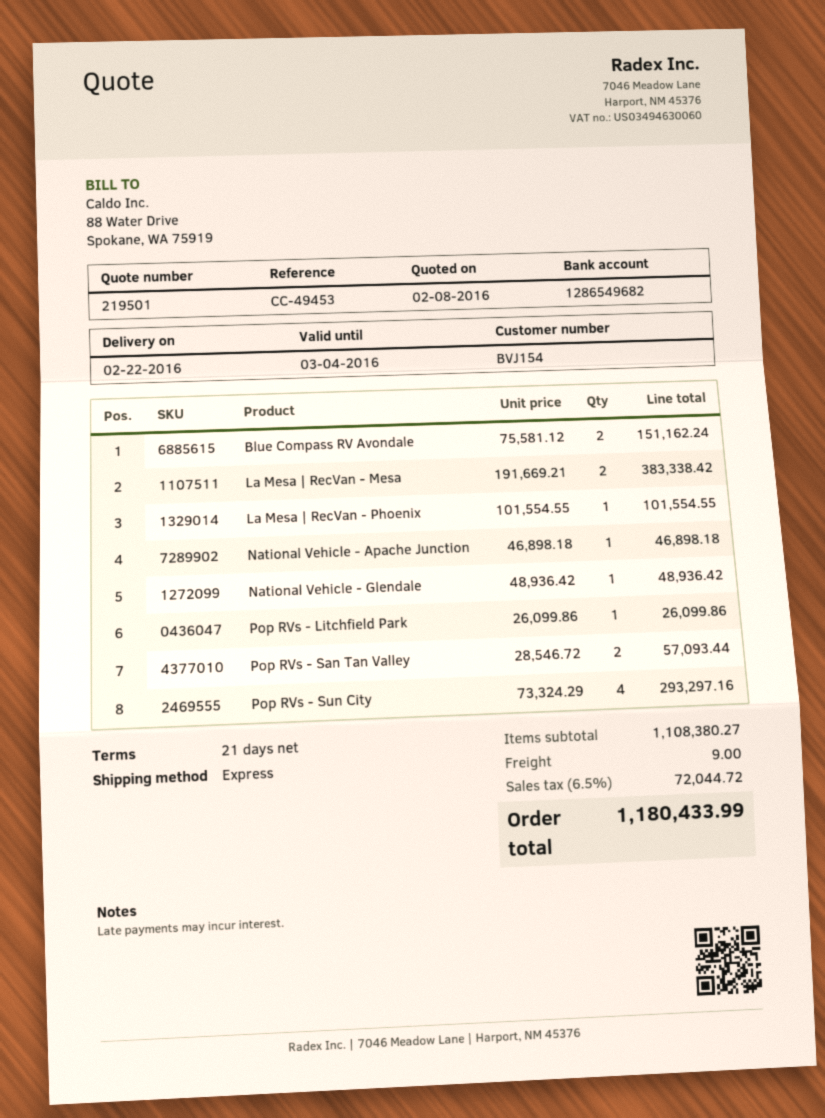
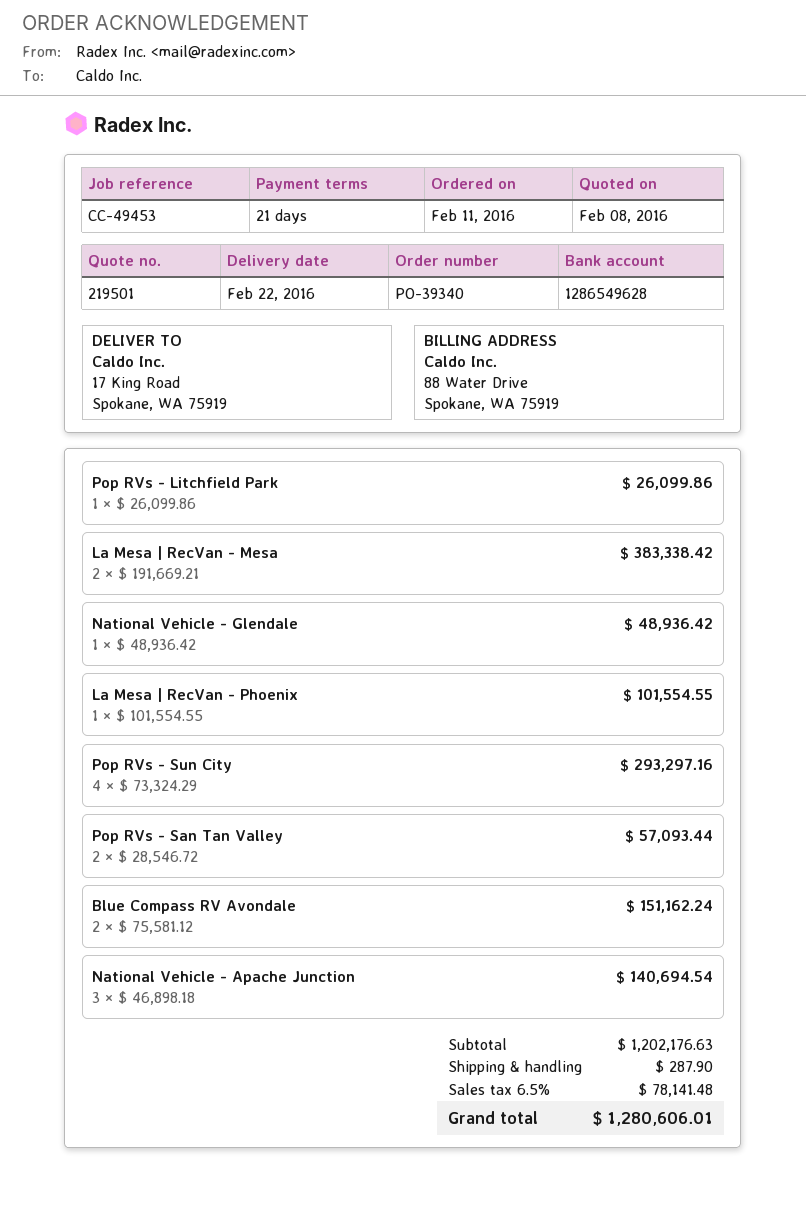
bank account: 1286549682 -> 1286549628
National Vehicle - Apache Junction: 1 x 46898.18 = 46898.18 -> 3 x 46898.18 = 140694.54
subtotal: 1108380.27 -> 1202176.63
shipping: 9.00 -> 287.90
tax: 6.5% = 72044.72 -> 6.5% = 78141.48
total: 1180433.99 -> 1280606.01

